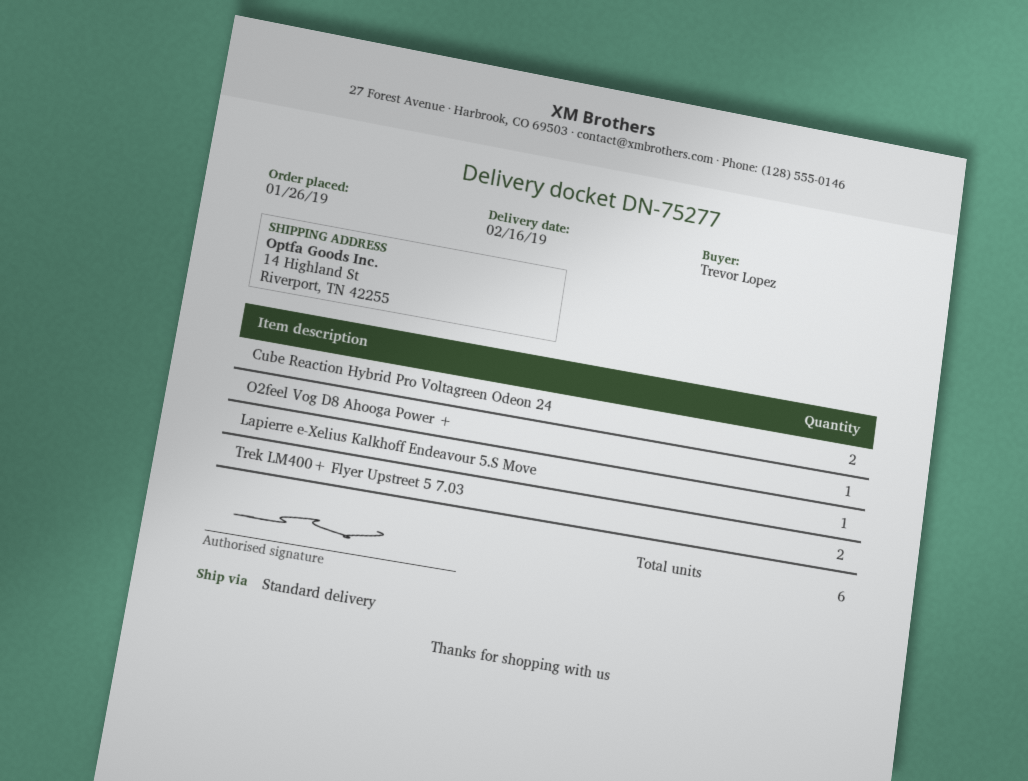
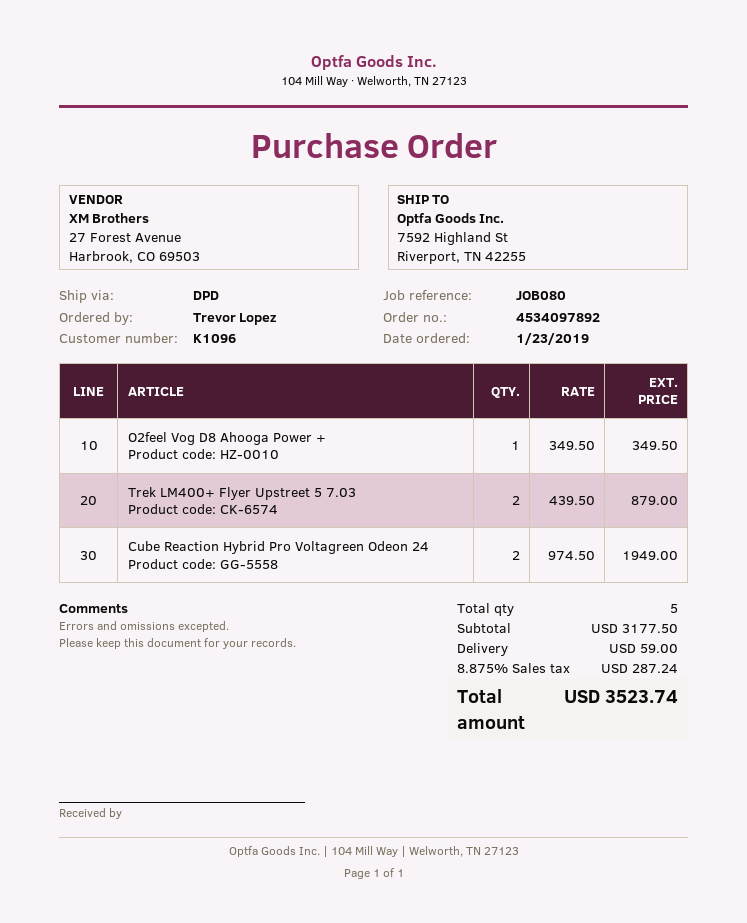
order date: 2019-01-26 -> 2019-01-23
shipping method: standard -> DPD
ship to: 14 Highland St, Riverport, TN 42255 -> 7592 Highland St, Riverport, TN 42255
Lapierre e-Xelius Kalkhoff Endeavour 5.S Move: 1 -> none
total quantity: 6 -> 5

